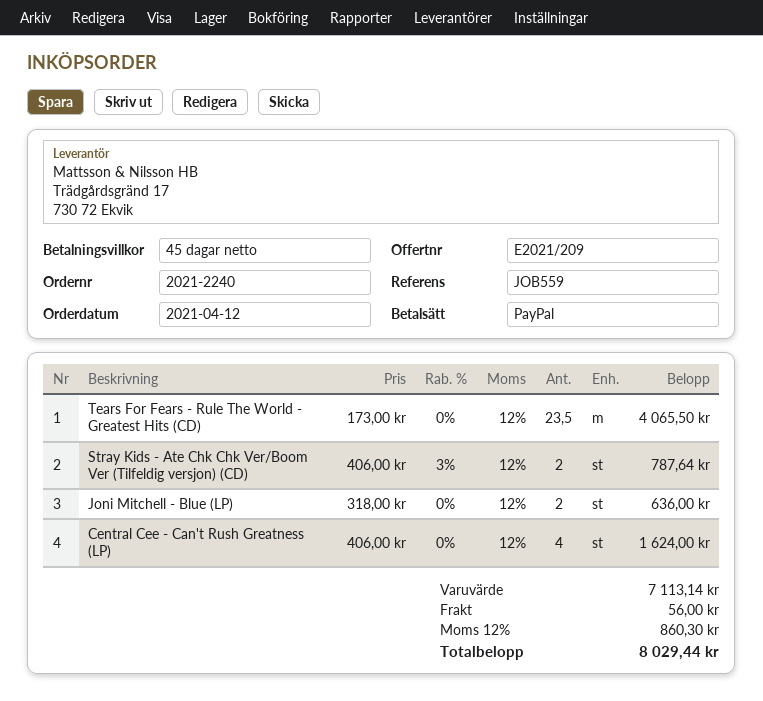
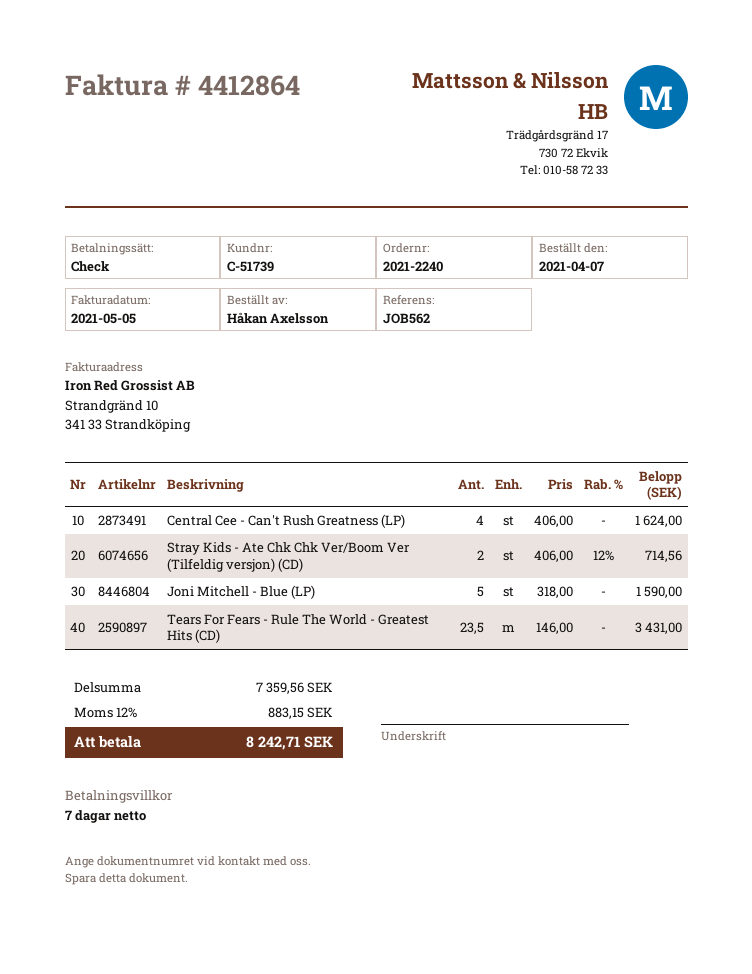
order date: 2021-04-12 -> 2021-04-07
payment terms: 45 days -> 7 days
reference: JOB559 -> JOB562
payment method: PayPal -> cheque
Tears For Fears - Rule The World - Greatest Hits (CD): 23.5 x 173.00 = 4065.50 -> 23.5 x 146.00 = 3431.00
Stray Kids - Ate Chk Chk Ver/Boom Ver (Tilfeldig versjon) (CD): 2 x 406.00 - 3% = 787.64 -> 2 x 406.00 - 12% = 714.56
Joni Mitchell - Blue (LP): 2 x 318.00 = 636.00 -> 5 x 318.00 = 1590.00
subtotal: 7113.14 -> 7359.56
shipping: 56.00 -> none
tax: 12% = 860.30 -> 12% = 883.15
total: 8029.44 -> 8242.71

